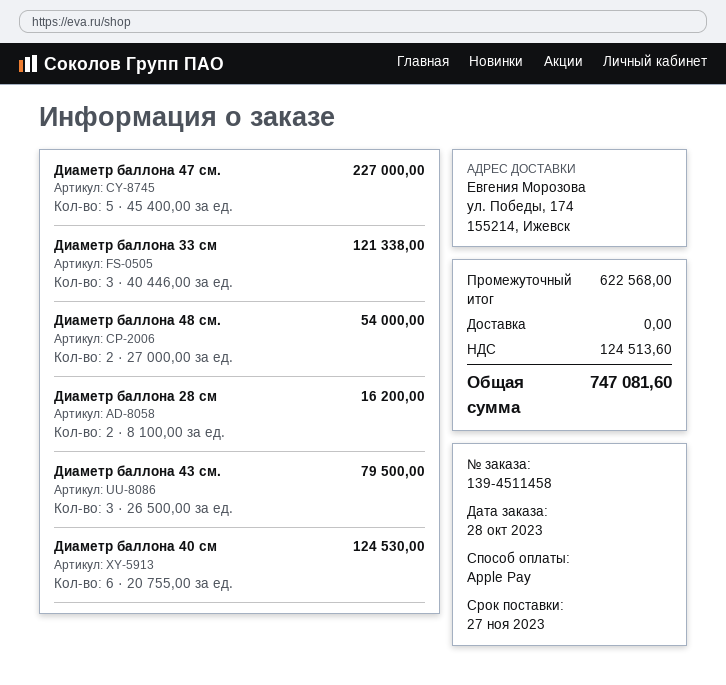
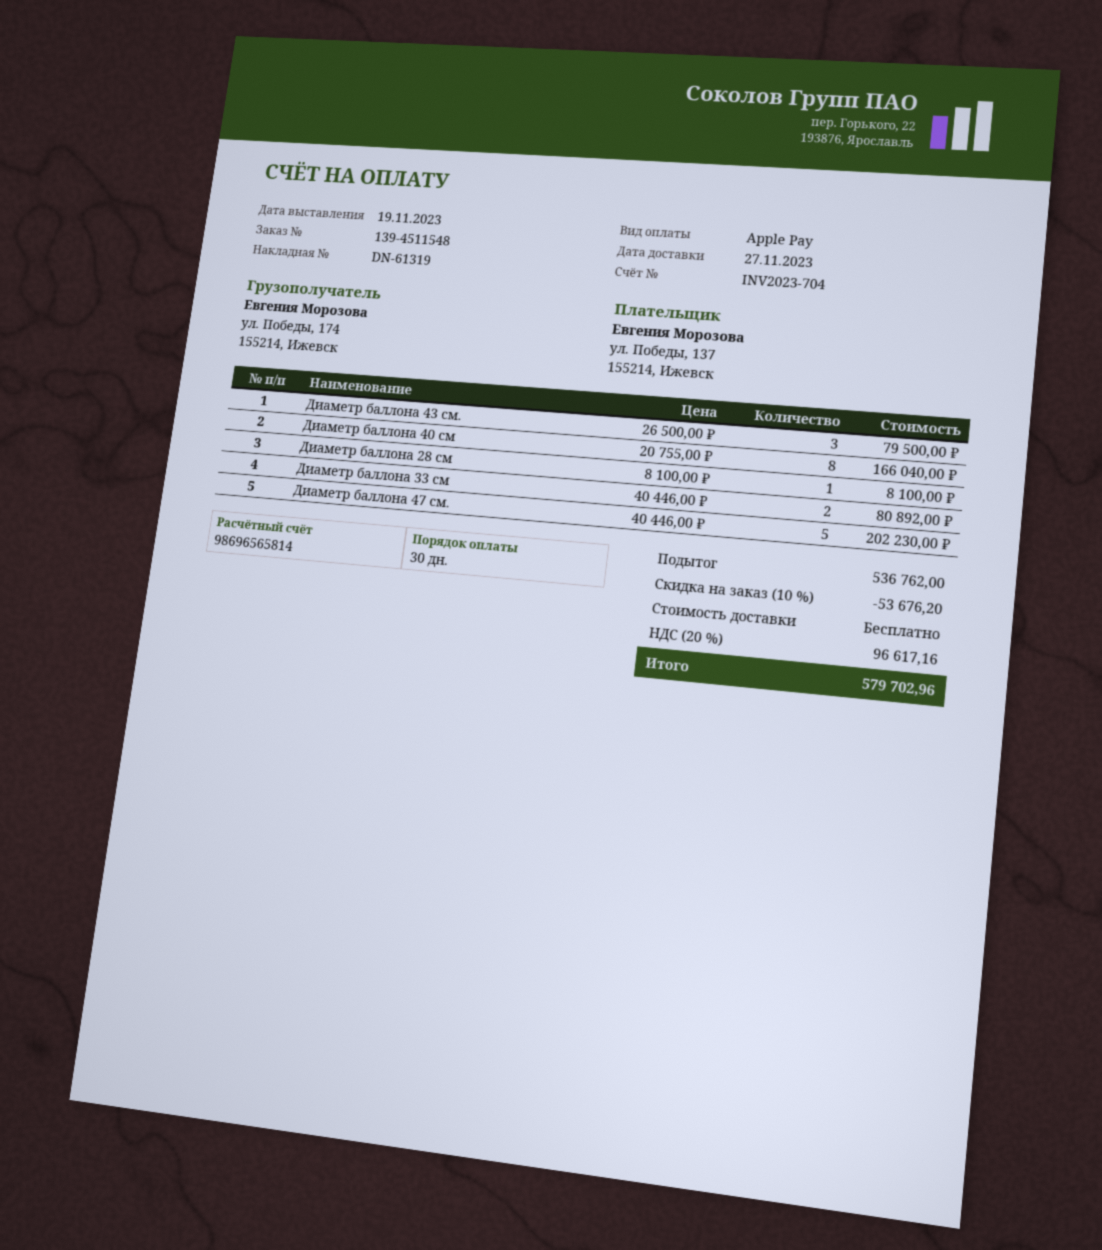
order number: 139-4511458 -> 139-4511548
Диаметр баллона 47 см.: 5 x 45400.00 = 227000.00 -> 5 x 40446.00 = 202230.00
Диаметр баллона 33 см: 3 x 40446.00 = 121338.00 -> 2 x 40446.00 = 80892.00
Диаметр баллона 48 см.: 2 x 27000.00 = 54000.00 -> none
Диаметр баллона 28 см: 2 x 8100.00 = 16200.00 -> 1 x 8100.00 = 8100.00
Диаметр баллона 40 см: 6 x 20755.00 = 124530.00 -> 8 x 20755.00 = 166040.00
subtotal: 622568.00 -> 536762.00
discount: none -> 10% = 53676.20
tax: 124513.60 -> 96617.16
total: 747081.60 -> 579702.96

